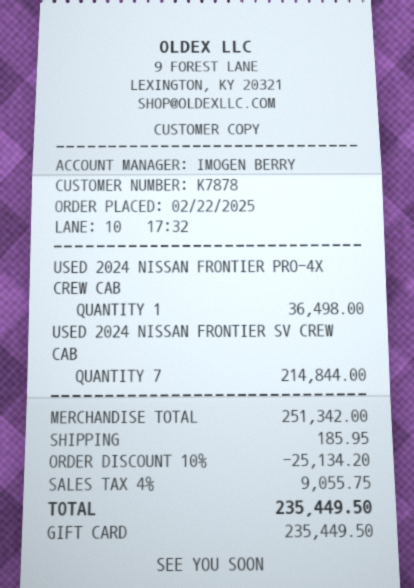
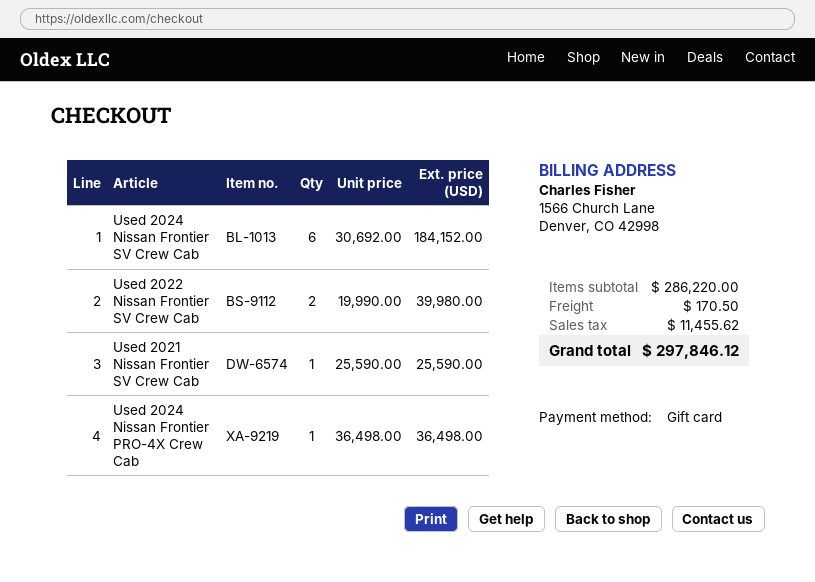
USED 2024 NISSAN FRONTIER SV CREW CAB: 7 for 214844.00 -> 6 for 184152.00
Used 2022 Nissan Frontier SV Crew Cab: none -> 2 for 39980.00
Used 2021 Nissan Frontier SV Crew Cab: none -> 1 for 25590.00
subtotal: 251342.00 -> 286220.00
discount: 10% = 25134.20 -> none
shipping: 185.95 -> 170.50
tax: 9055.75 -> 11455.62
total: 235449.50 -> 297846.12

